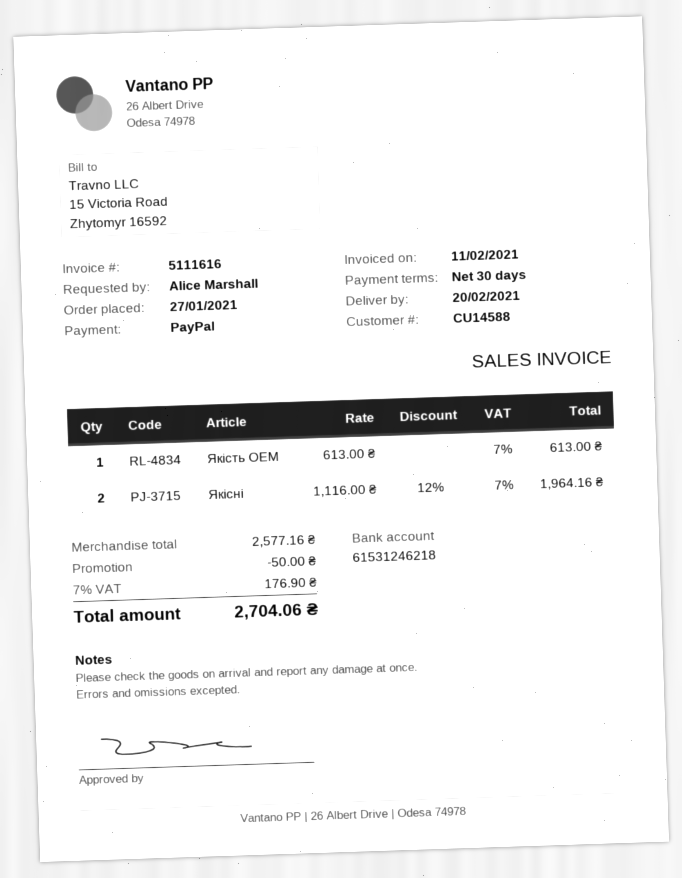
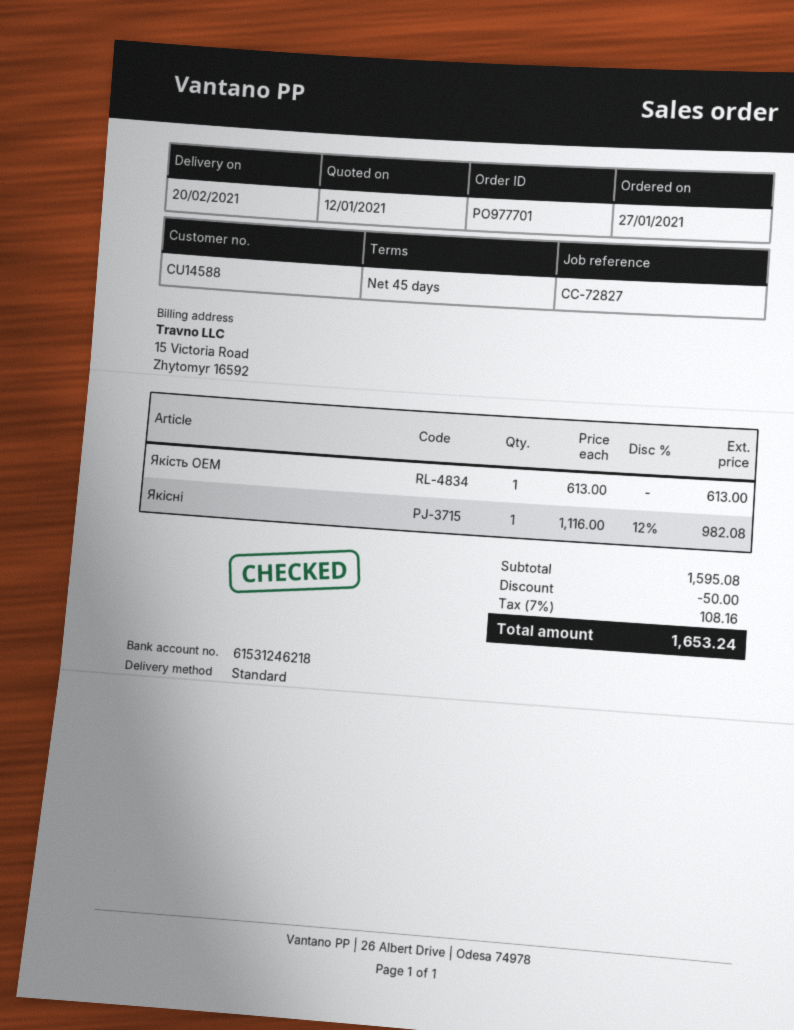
payment terms: 30 days -> 45 days
Якісні: 2 x 1116.00 - 12% = 1964.16 -> 1 x 1116.00 - 12% = 982.08
subtotal: 2577.16 -> 1595.08
tax: 7% = 176.90 -> 7% = 108.16
total: 2704.06 -> 1653.24

